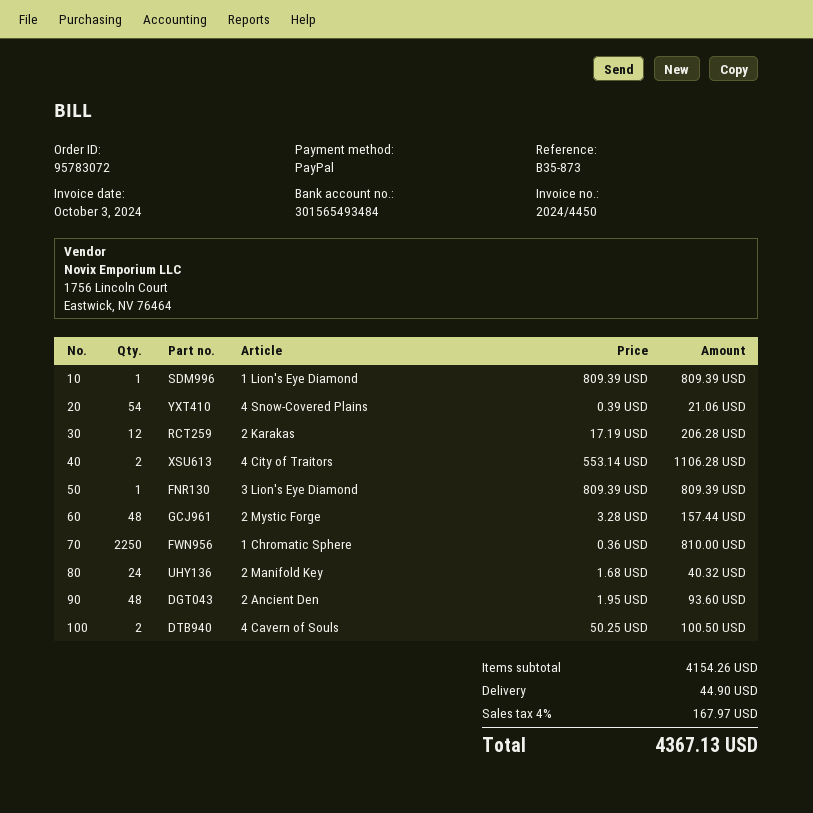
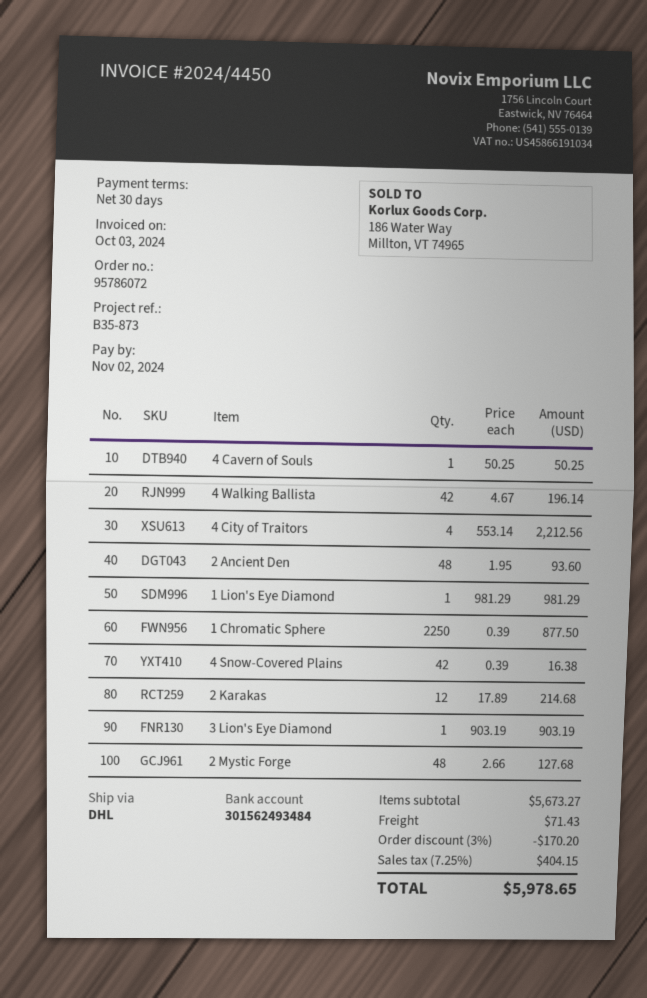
order number: 95783072 -> 95786072
bank account: 301565493484 -> 301562493484
1 Lion's Eye Diamond: 1 x 809.39 = 809.39 -> 1 x 981.29 = 981.29
4 Snow-Covered Plains: 54 x 0.39 = 21.06 -> 42 x 0.39 = 16.38
2 Karakas: 12 x 17.19 = 206.28 -> 12 x 17.89 = 214.68
4 City of Traitors: 2 x 553.14 = 1106.28 -> 4 x 553.14 = 2212.56
3 Lion's Eye Diamond: 1 x 809.39 = 809.39 -> 1 x 903.19 = 903.19
2 Mystic Forge: 48 x 3.28 = 157.44 -> 48 x 2.66 = 127.68
1 Chromatic Sphere: 2250 x 0.36 = 810.00 -> 2250 x 0.39 = 877.50
2 Manifold Key: 24 x 1.68 = 40.32 -> none
4 Cavern of Souls: 2 x 50.25 = 100.50 -> 1 x 50.25 = 50.25
4 Walking Ballista: none -> 42 x 4.67 = 196.14
subtotal: 4154.26 -> 5673.27
discount: none -> 3% = 170.20
shipping: 44.90 -> 71.43
tax: 4% = 167.97 -> 7.25% = 404.15
total: 4367.13 -> 5978.65

